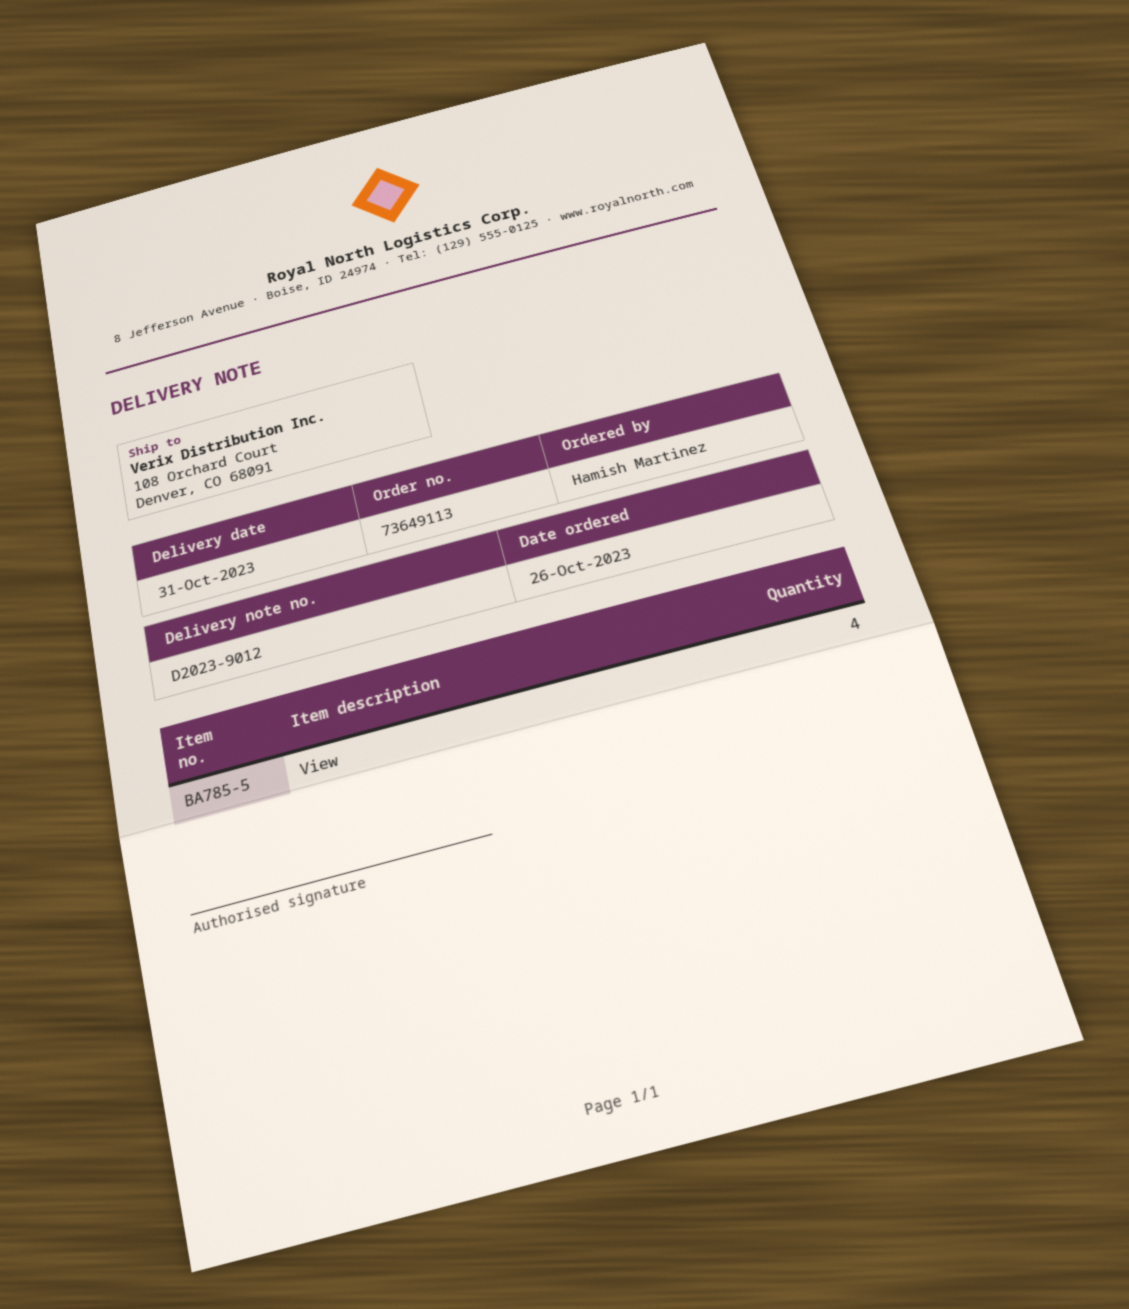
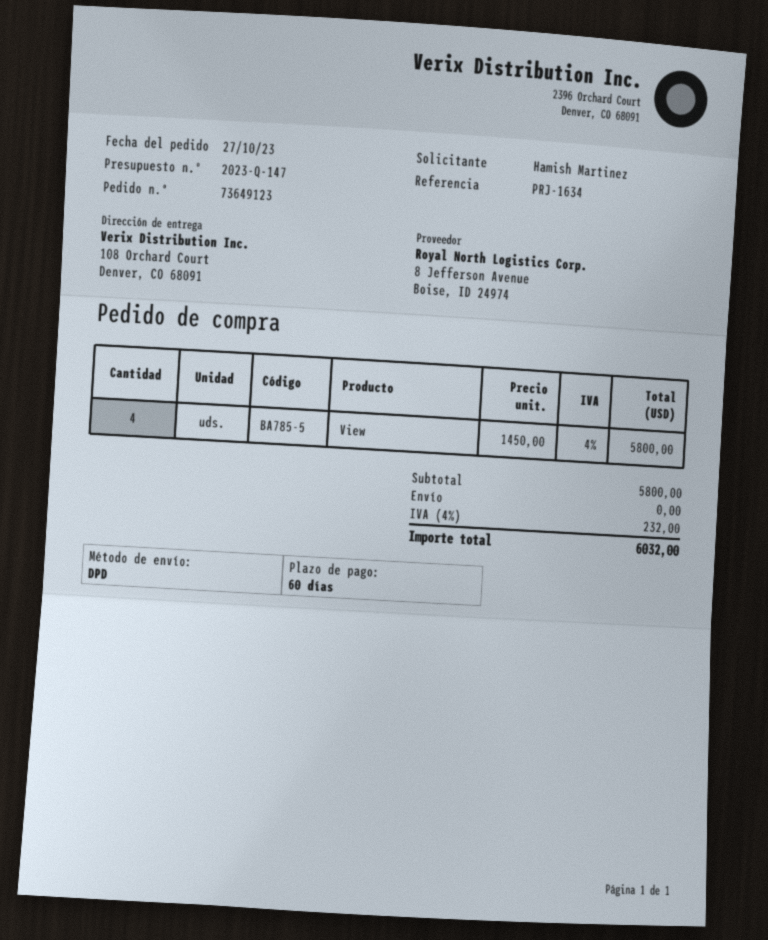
order number: 73649113 -> 73649123
order date: 2023-10-26 -> 2023-10-27

